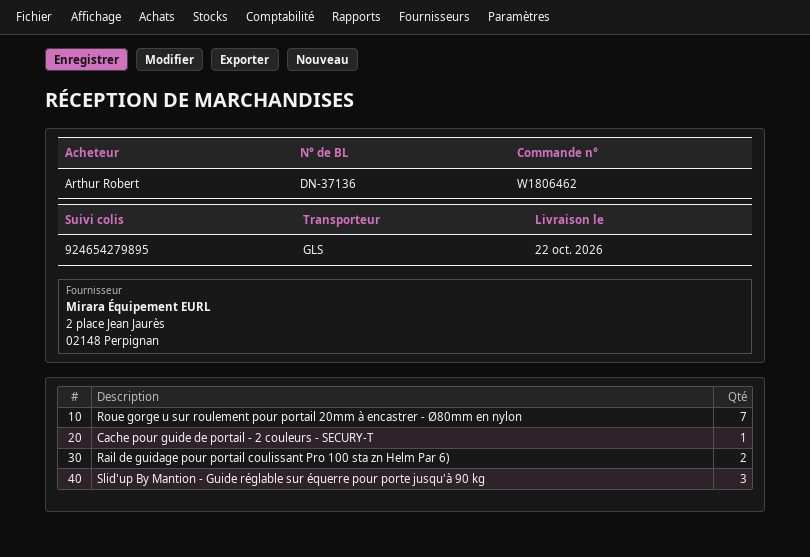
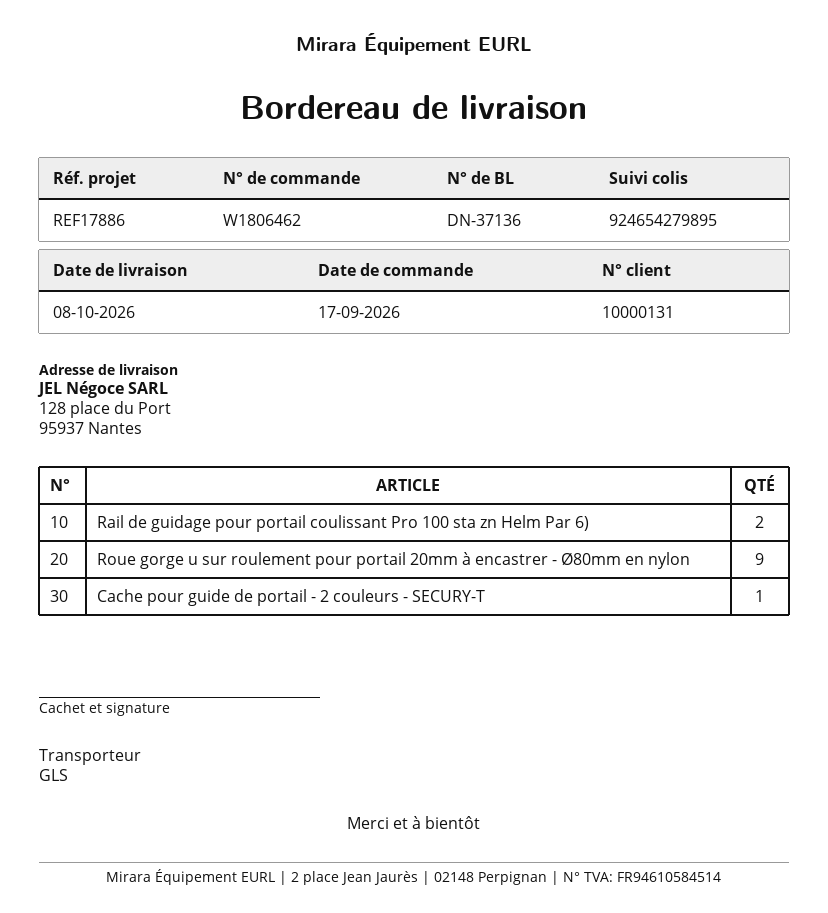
delivery date: 2026-10-22 -> 2026-10-08
Roue gorge u sur roulement pour portail 20mm à encastrer - Ø80mm en nylon: 7 -> 9
Slid'up By Mantion - Guide réglable sur équerre pour porte jusqu'à 90 kg: 3 -> none

